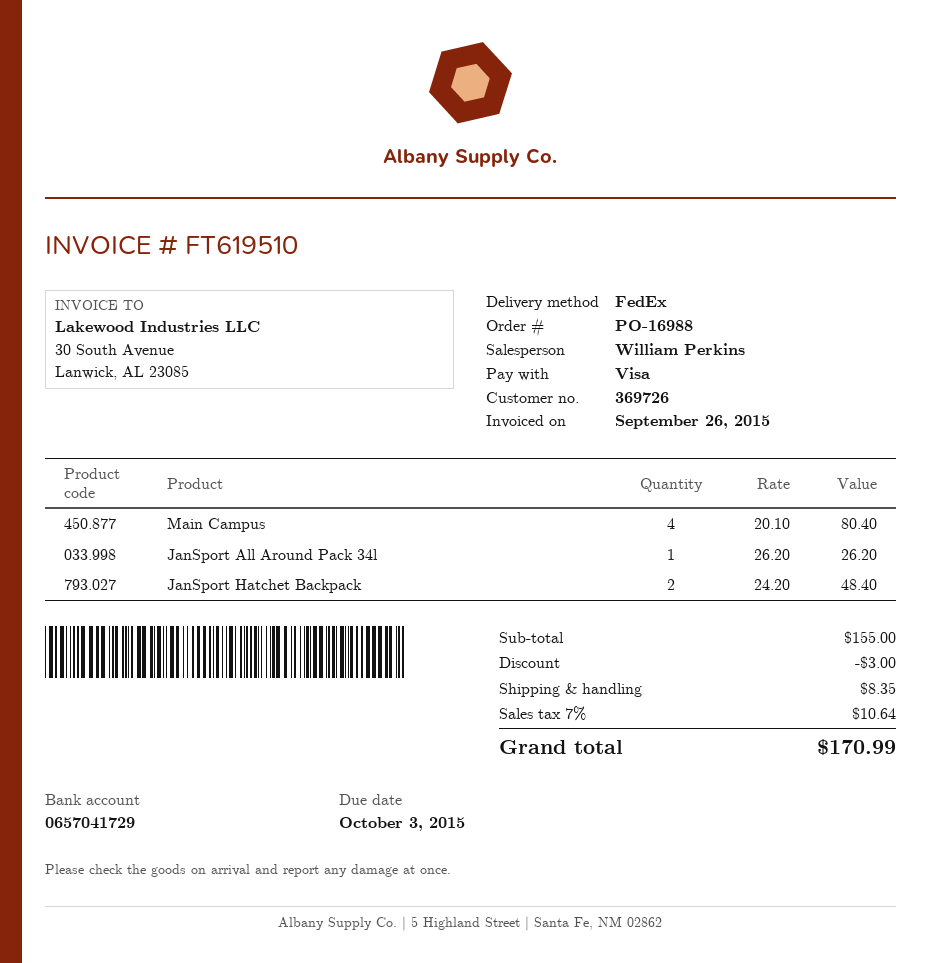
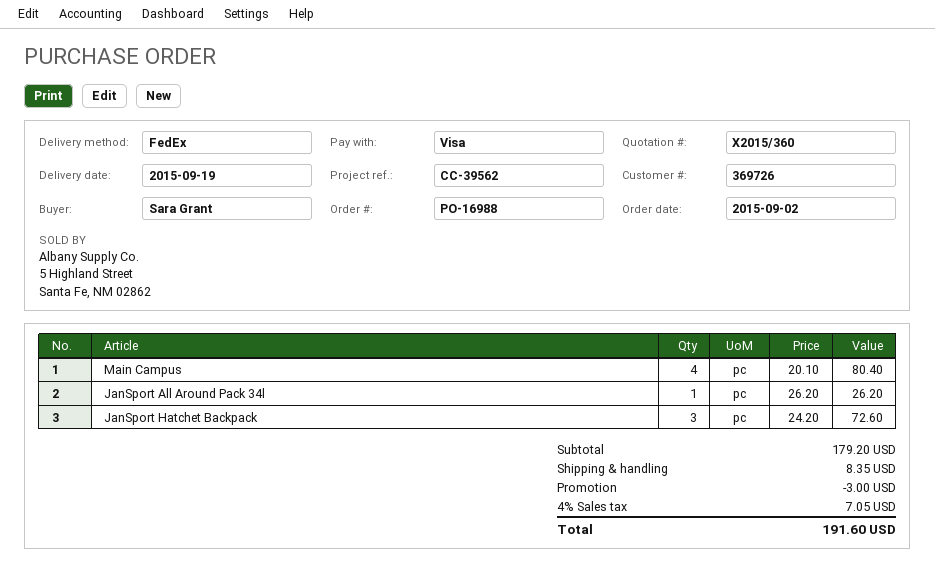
JanSport Hatchet Backpack: 2 x 24.20 = 48.40 -> 3 x 24.20 = 72.60
subtotal: 155.00 -> 179.20
tax: 7% = 10.64 -> 4% = 7.05
total: 170.99 -> 191.60

